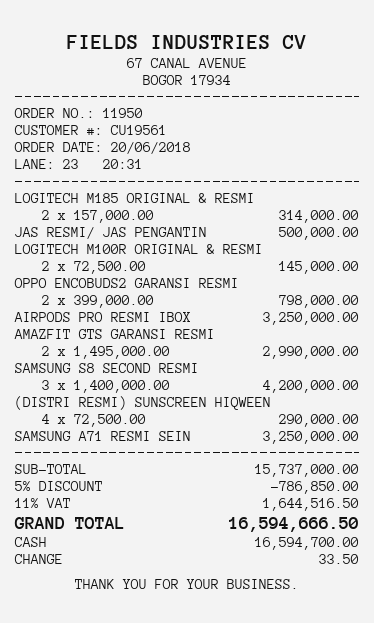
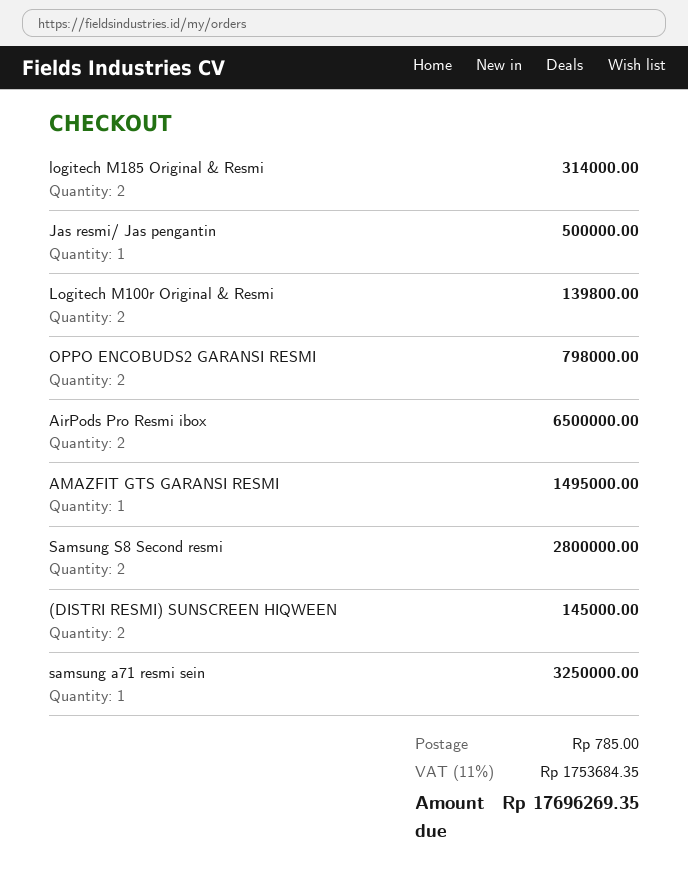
LOGITECH M100R ORIGINAL & RESMI: 2 for 145000.00 -> 2 for 139800.00
AIRPODS PRO RESMI IBOX: 1 for 3250000.00 -> 2 for 6500000.00
AMAZFIT GTS GARANSI RESMI: 2 for 2990000.00 -> 1 for 1495000.00
SAMSUNG S8 SECOND RESMI: 3 for 4200000.00 -> 2 for 2800000.00
(DISTRI RESMI) SUNSCREEN HIQWEEN: 4 for 290000.00 -> 2 for 145000.00
discount: 5% = 786850.00 -> none
shipping: none -> 785.00
tax: 11% = 1644516.50 -> 11% = 1753684.35
total: 16594666.50 -> 17696269.35

